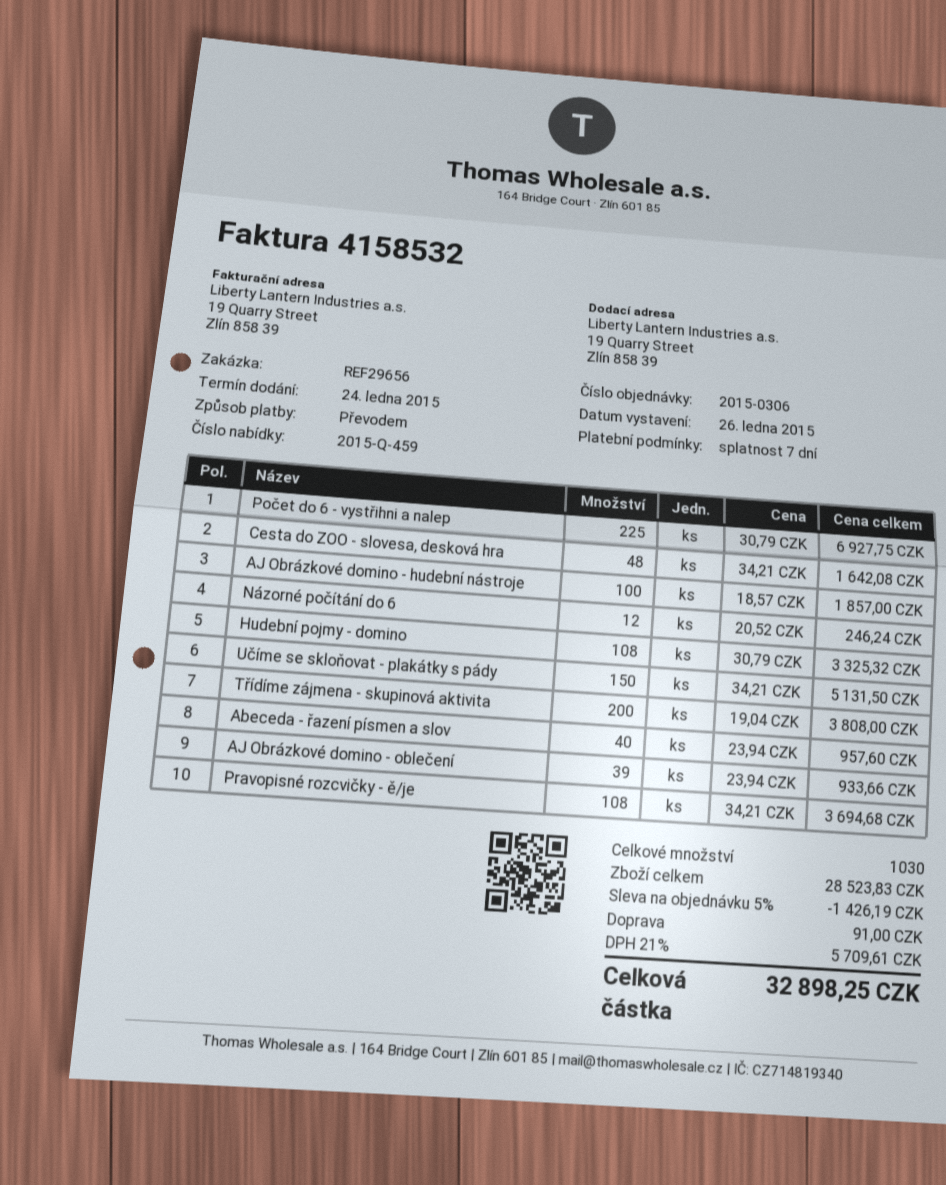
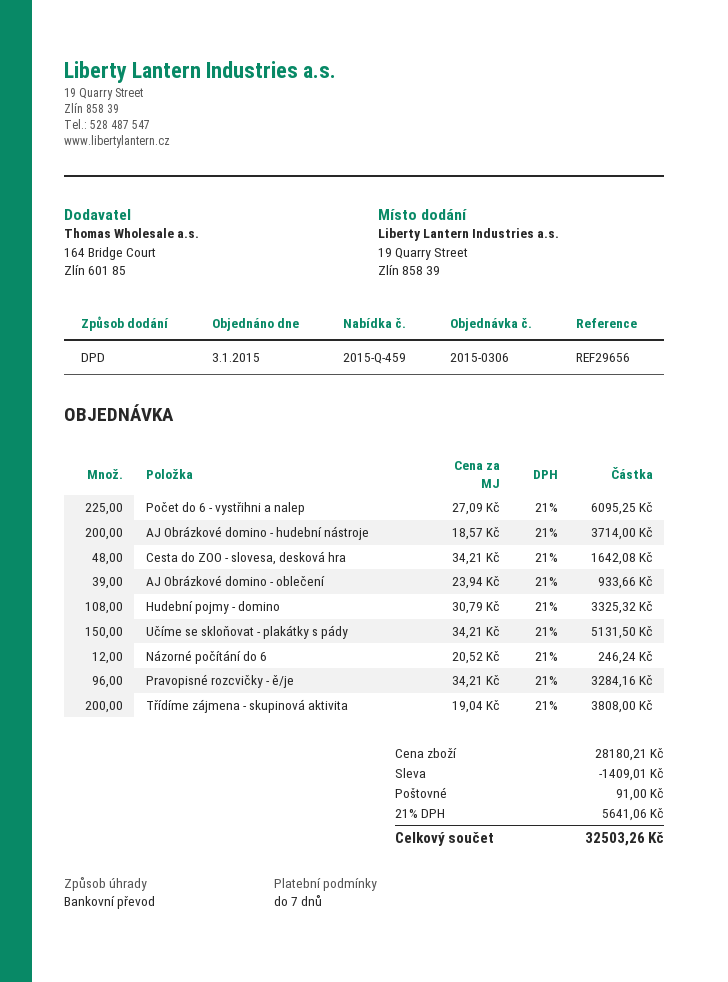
Počet do 6 - vystřihni a nalep: 225 x 30.79 = 6927.75 -> 225 x 27.09 = 6095.25
AJ Obrázkové domino - hudební nástroje: 100 x 18.57 = 1857.00 -> 200 x 18.57 = 3714.00
Abeceda - řazení písmen a slov: 40 x 23.94 = 957.60 -> none
Pravopisné rozcvičky - ě/je: 108 x 34.21 = 3694.68 -> 96 x 34.21 = 3284.16
subtotal: 28523.83 -> 28180.21
discount: 1426.19 -> 1409.01
tax: 21% = 5709.61 -> 21% = 5641.06
total: 32898.25 -> 32503.26

